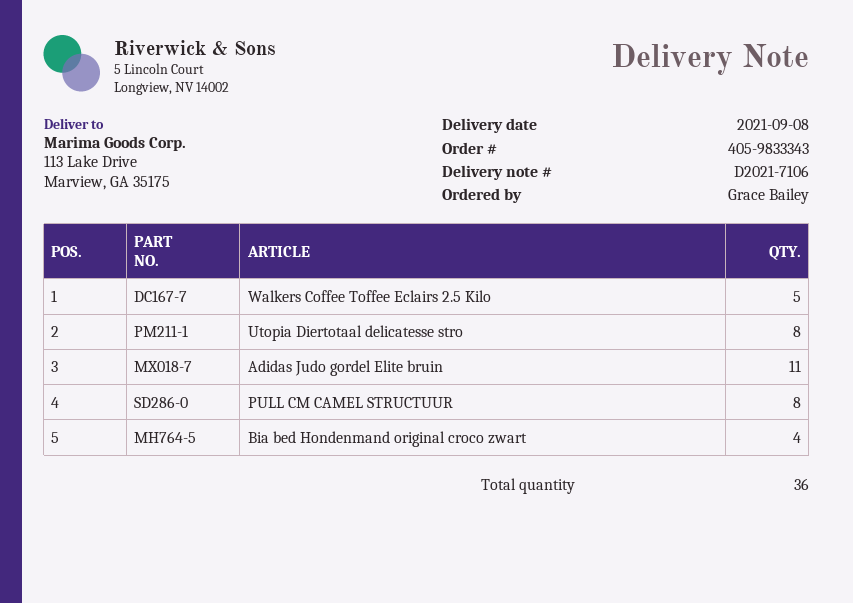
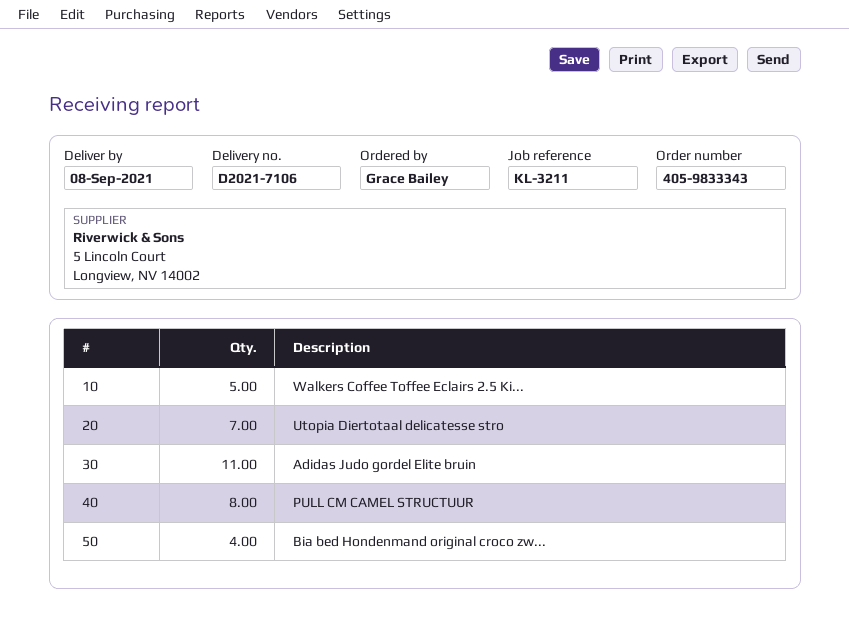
Utopia Diertotaal delicatesse stro: 8 -> 7

